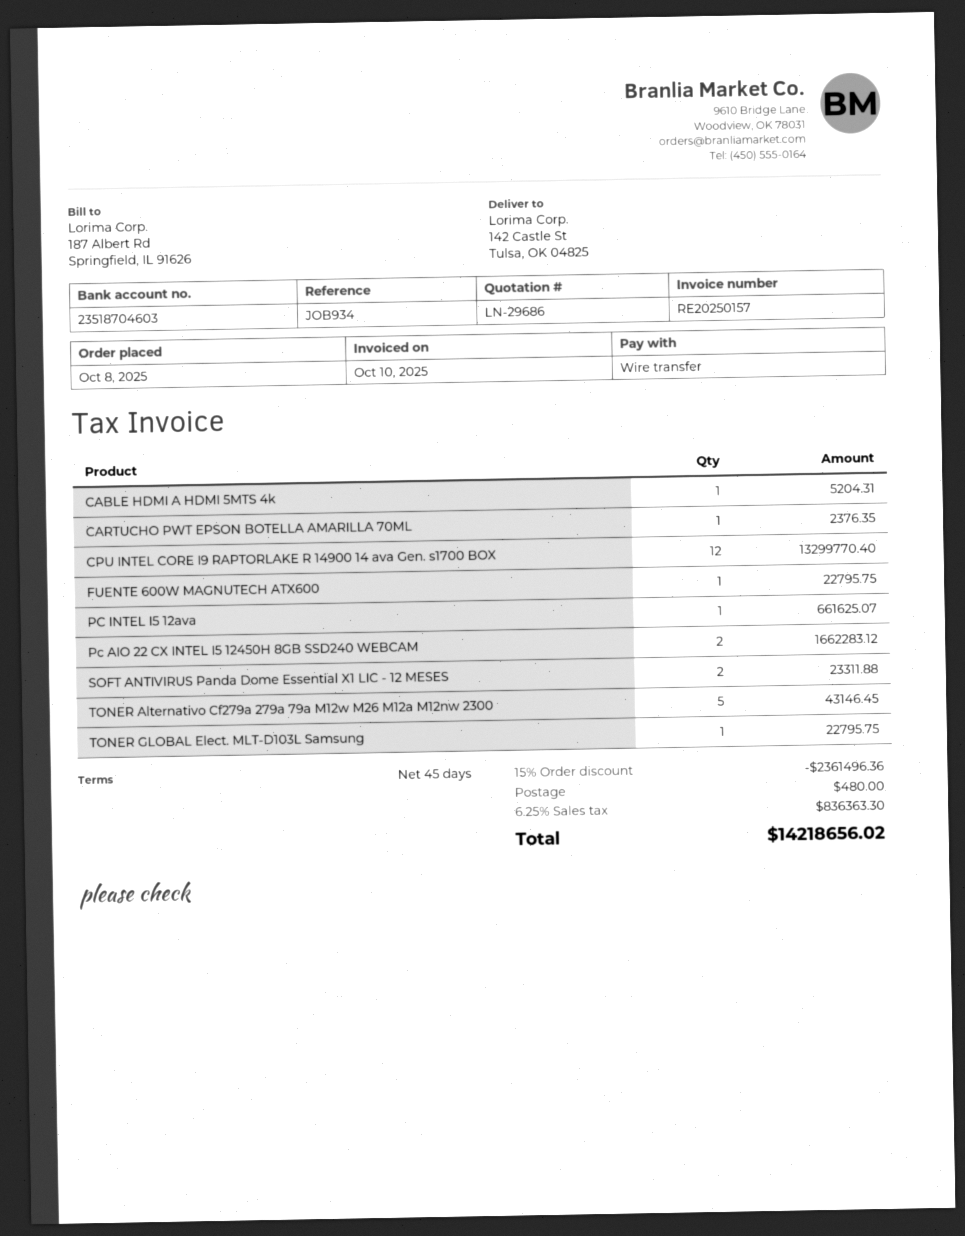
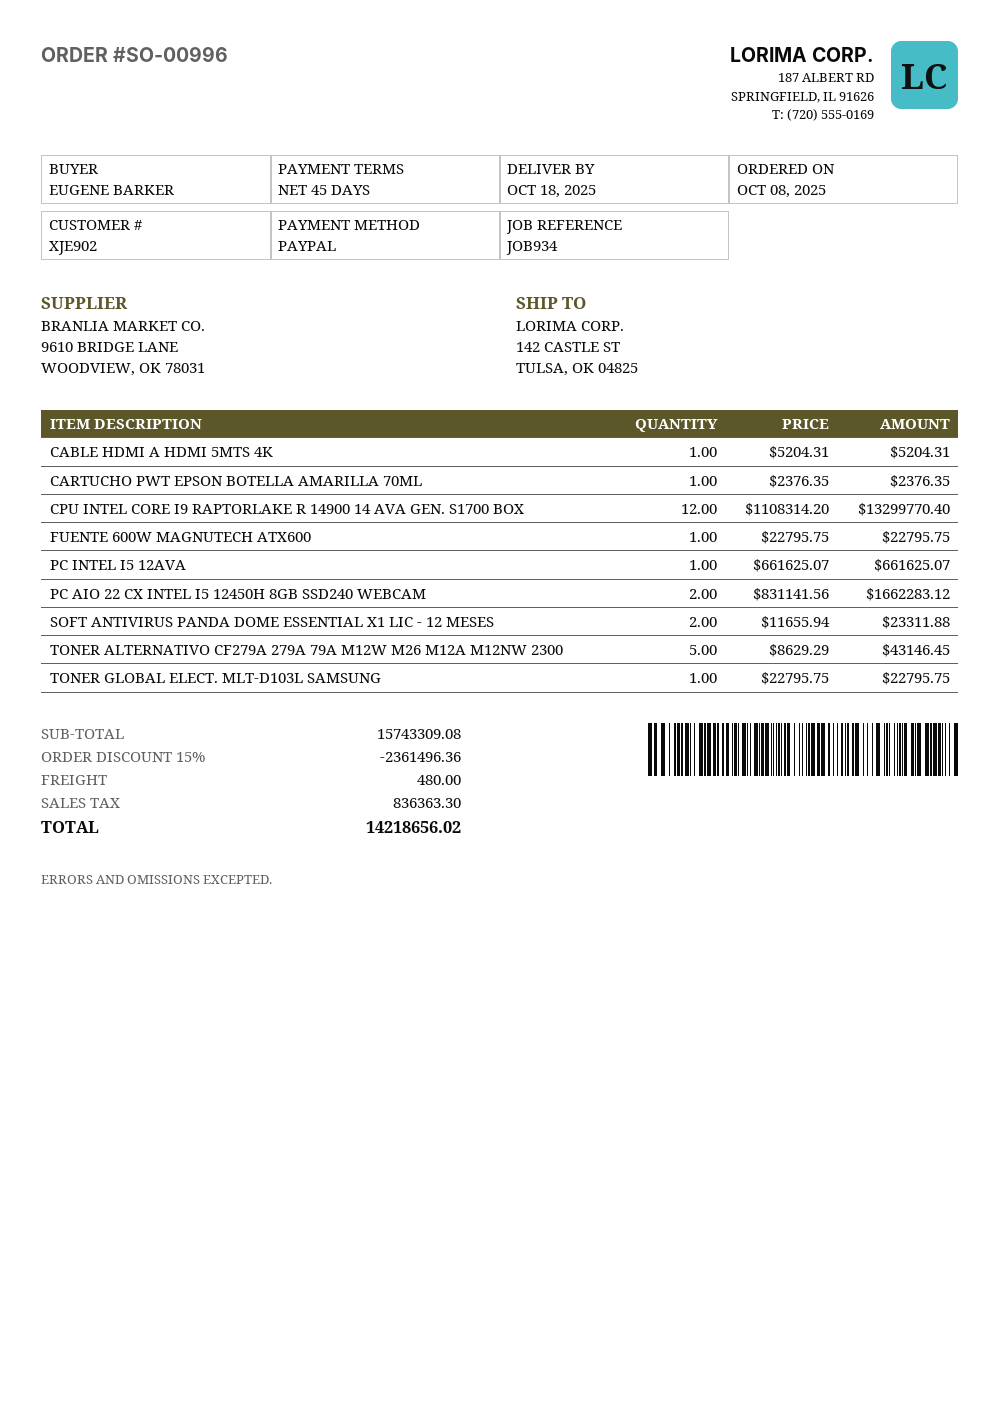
payment method: bank transfer -> PayPal

